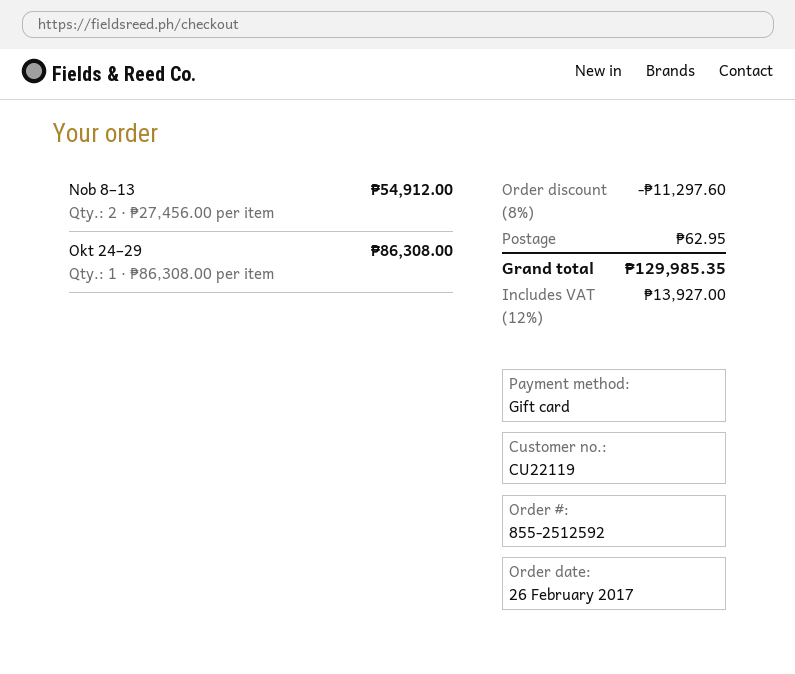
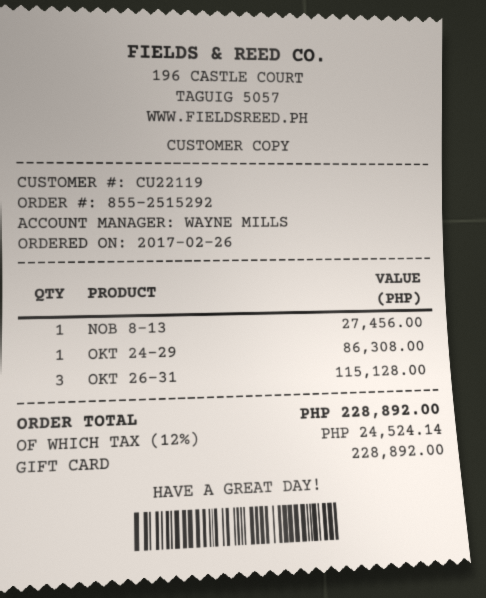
order number: 855-2512592 -> 855-2515292
Nob 8–13: 2 for 54912.00 -> 1 for 27456.00
OKT 26–31: none -> 3 for 115128.00
discount: 8% = 11297.60 -> none
shipping: 62.95 -> none
tax: 12% = 13927.00 -> 12% = 24524.14
total: 129985.35 -> 228892.00

